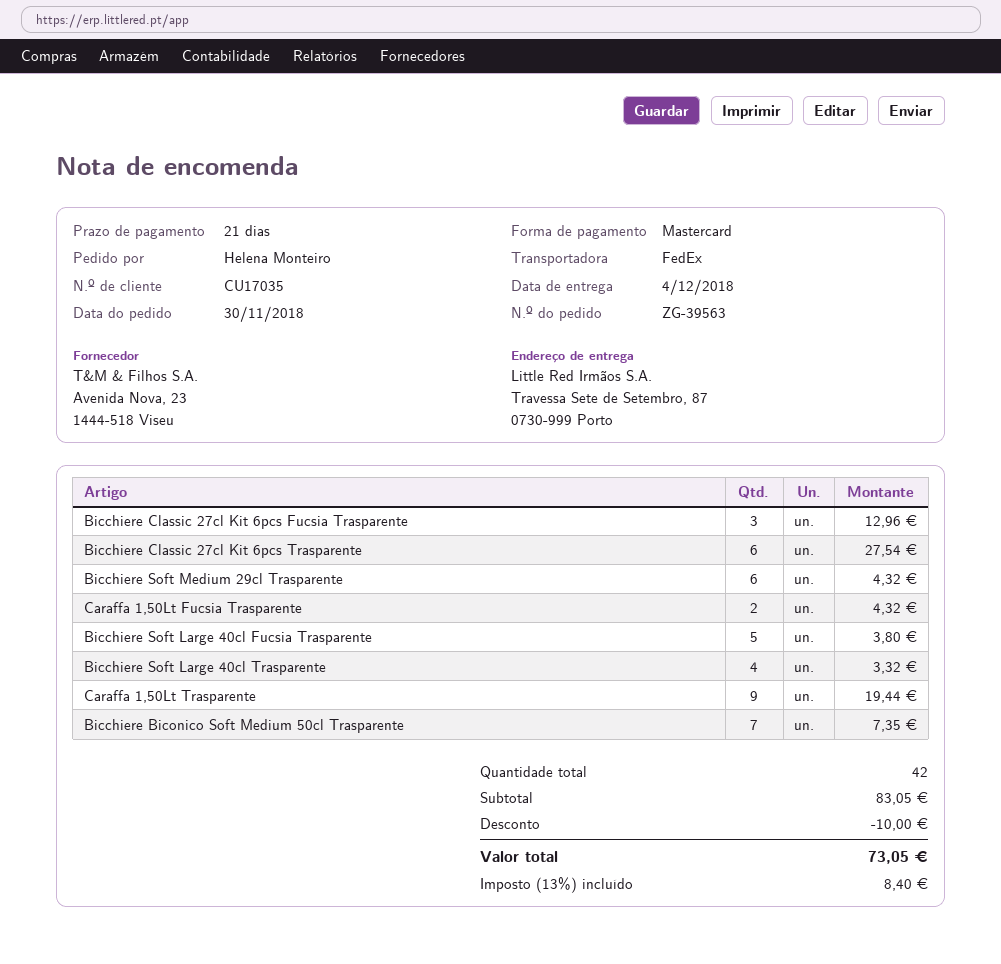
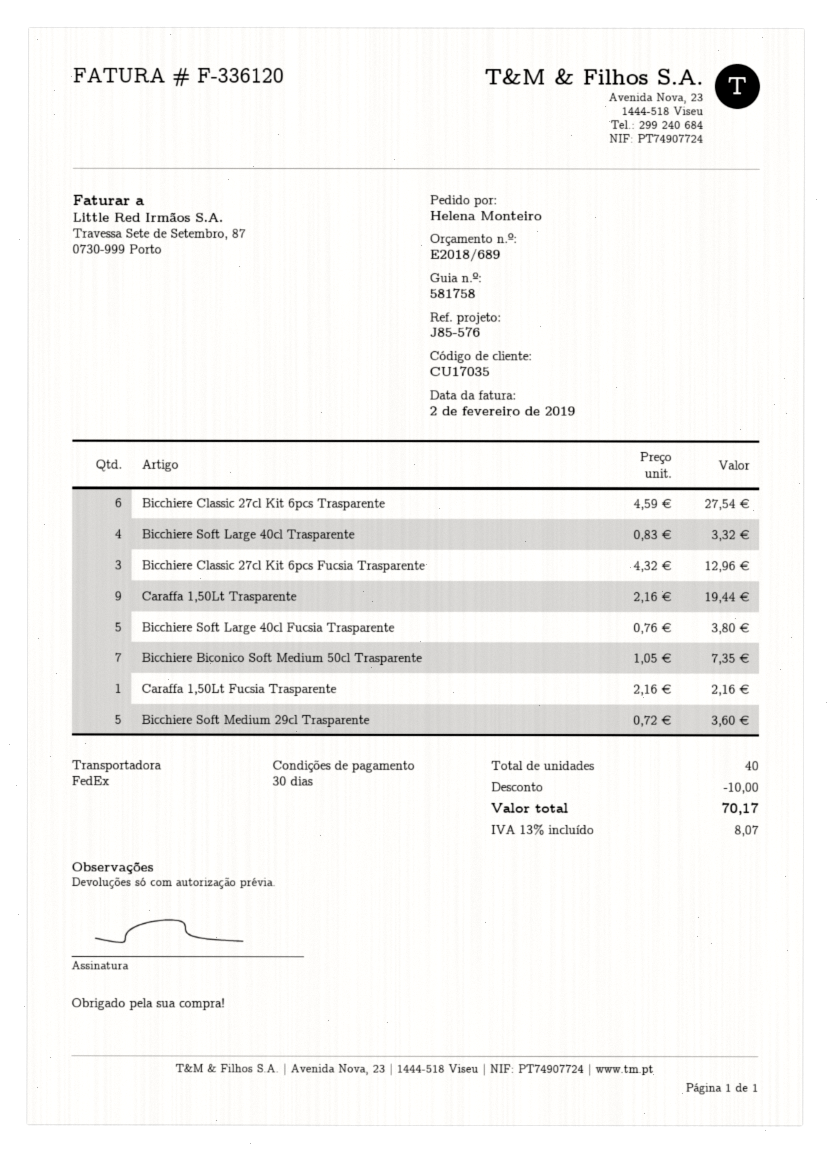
payment terms: 21 days -> 30 days
Bicchiere Soft Medium 29cl Trasparente: 6 for 4.32 -> 5 for 3.60
Caraffa 1,50Lt Fucsia Trasparente: 2 for 4.32 -> 1 for 2.16
total quantity: 42 -> 40
tax: 13% = 8.40 -> 13% = 8.07
total: 73.05 -> 70.17

